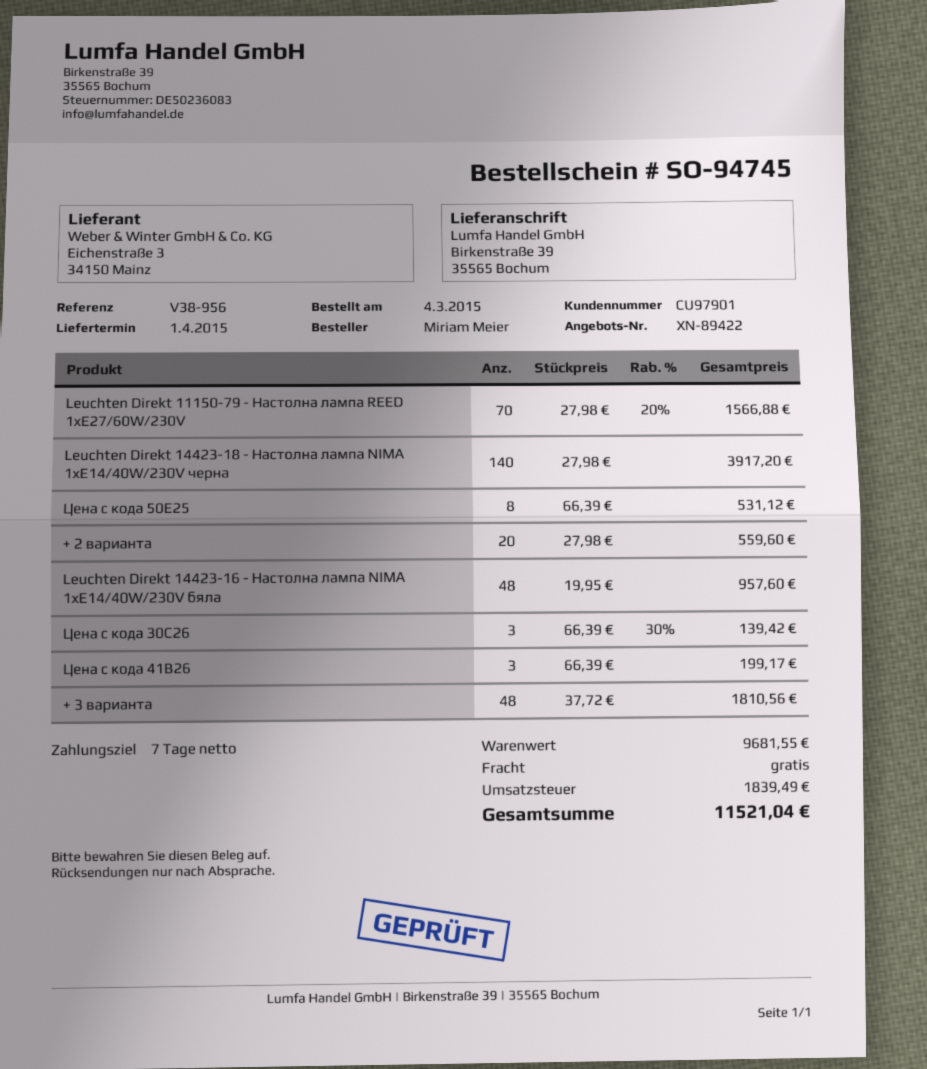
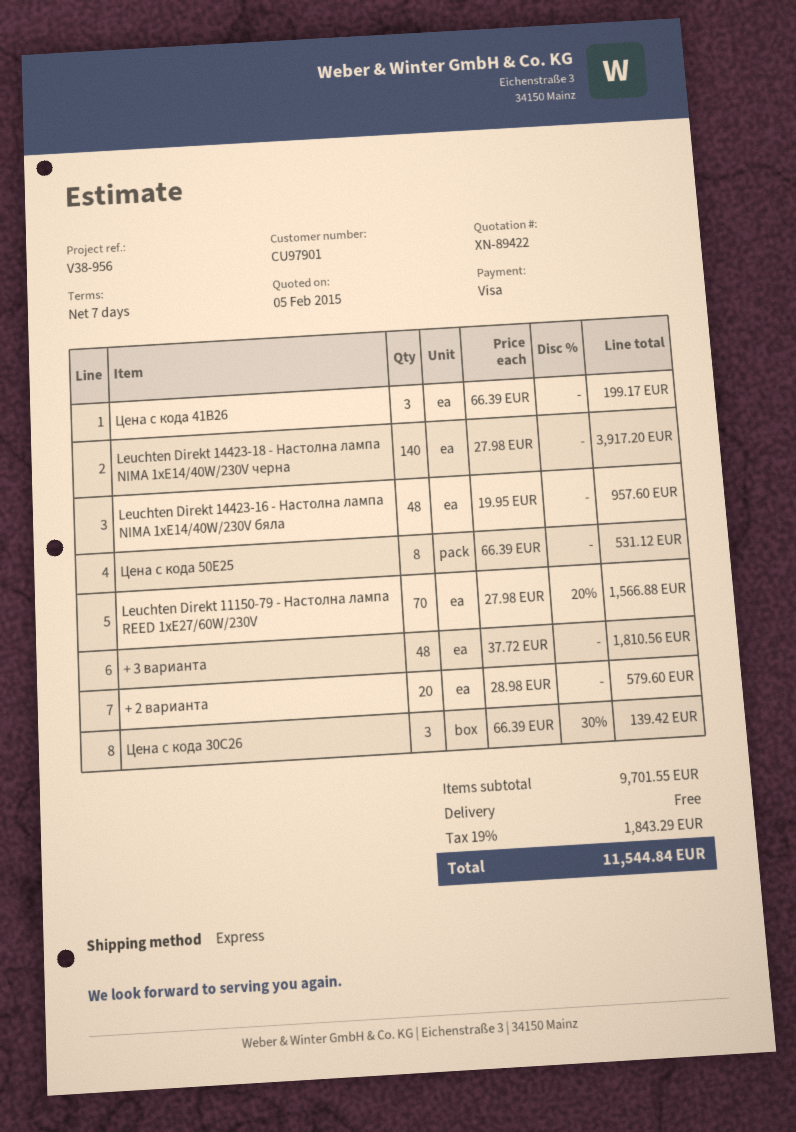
+ 2 варианта: 20 x 27.98 = 559.60 -> 20 x 28.98 = 579.60
subtotal: 9681.55 -> 9701.55
tax: 1839.49 -> 1843.29
total: 11521.04 -> 11544.84

